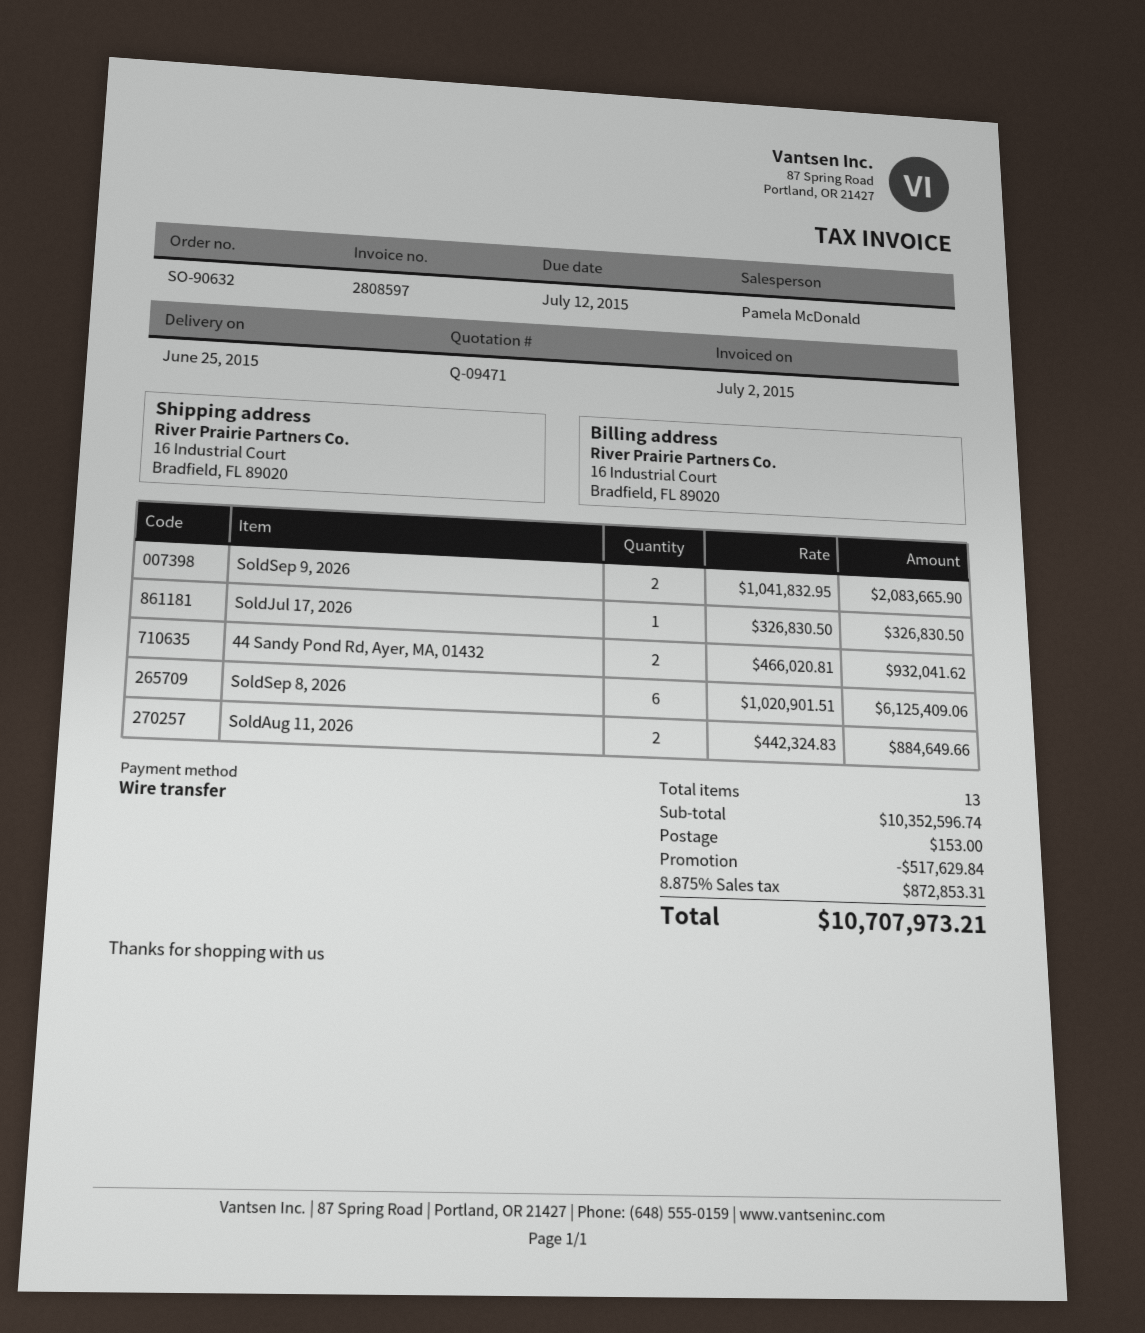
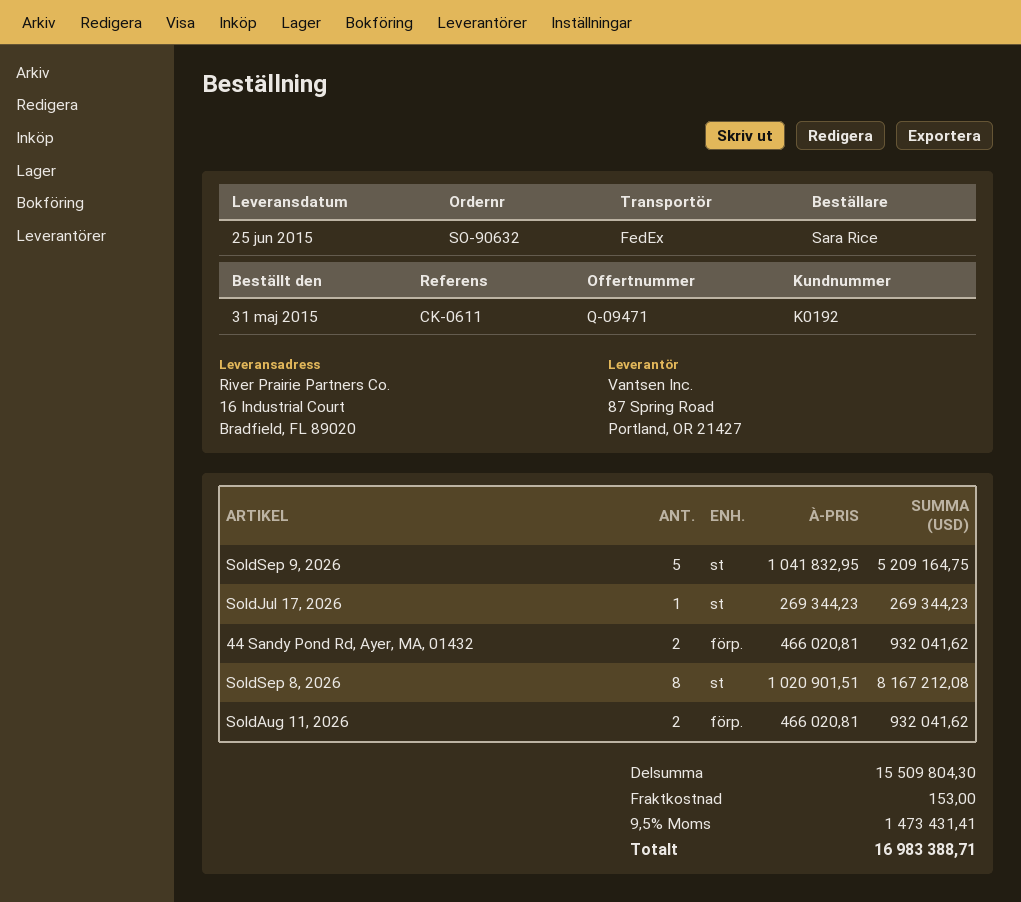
SoldSep 9, 2026: 2 x 1041832.95 = 2083665.90 -> 5 x 1041832.95 = 5209164.75
SoldJul 17, 2026: 1 x 326830.50 = 326830.50 -> 1 x 269344.23 = 269344.23
SoldSep 8, 2026: 6 x 1020901.51 = 6125409.06 -> 8 x 1020901.51 = 8167212.08
SoldAug 11, 2026: 2 x 442324.83 = 884649.66 -> 2 x 466020.81 = 932041.62
subtotal: 10352596.74 -> 15509804.30
discount: 517629.84 -> none
tax: 8.875% = 872853.31 -> 9.5% = 1473431.41
total: 10707973.21 -> 16983388.71

